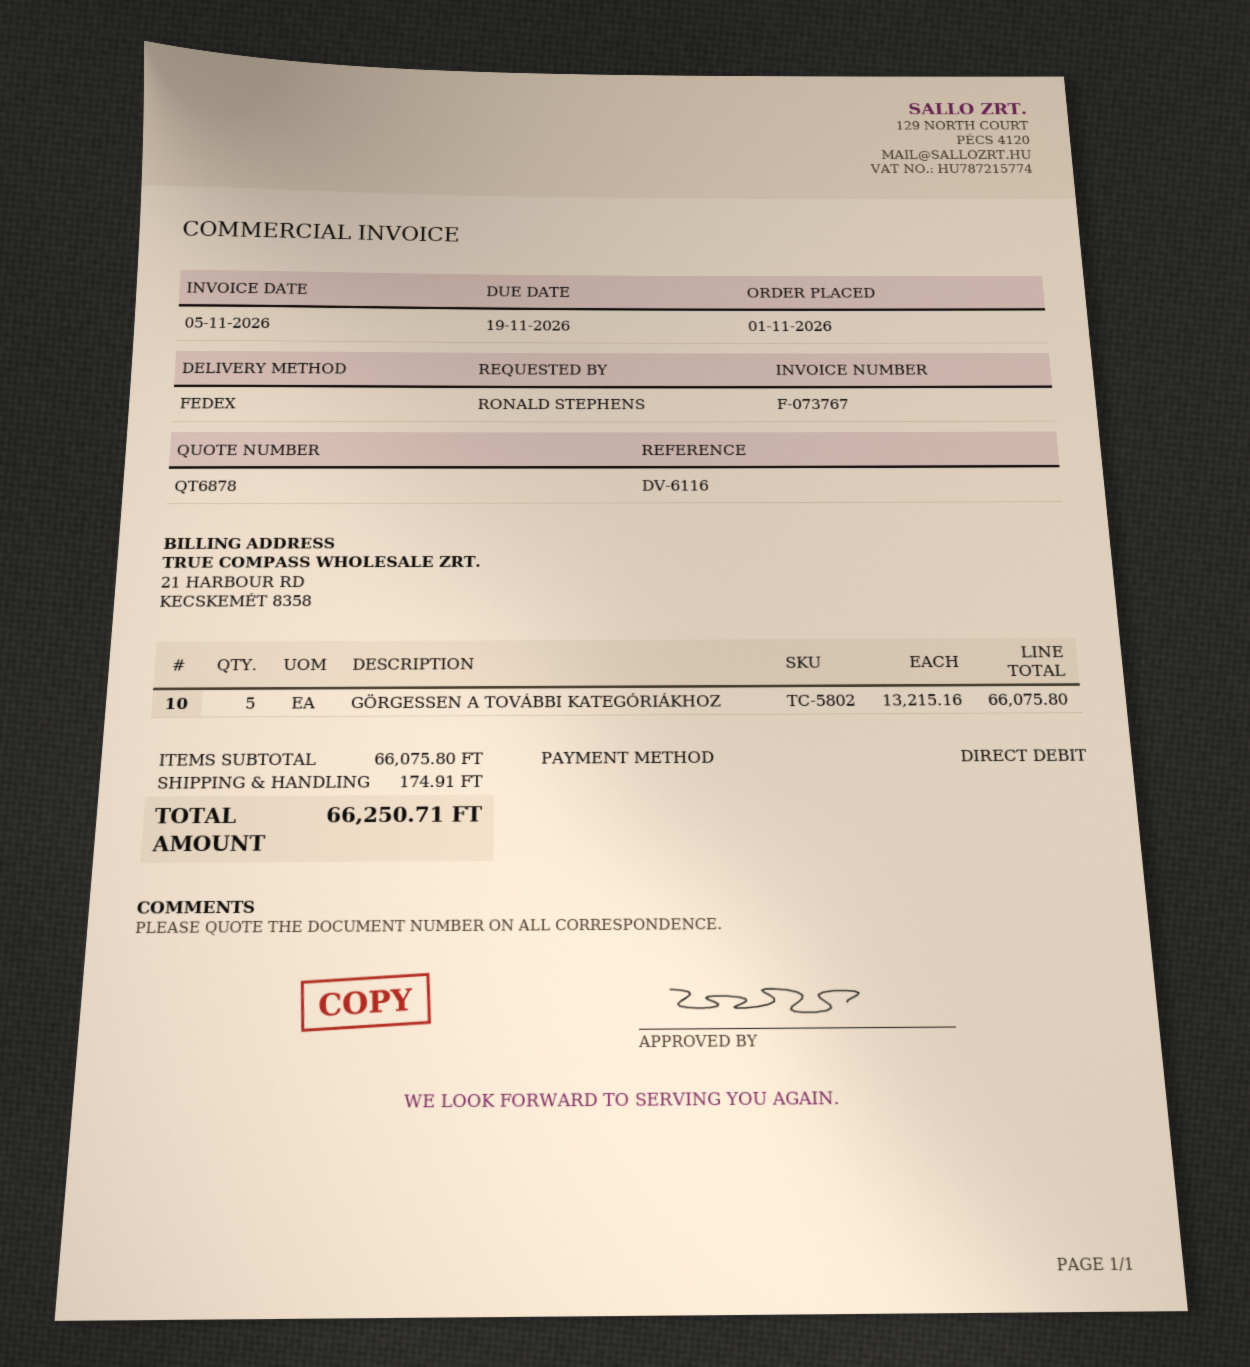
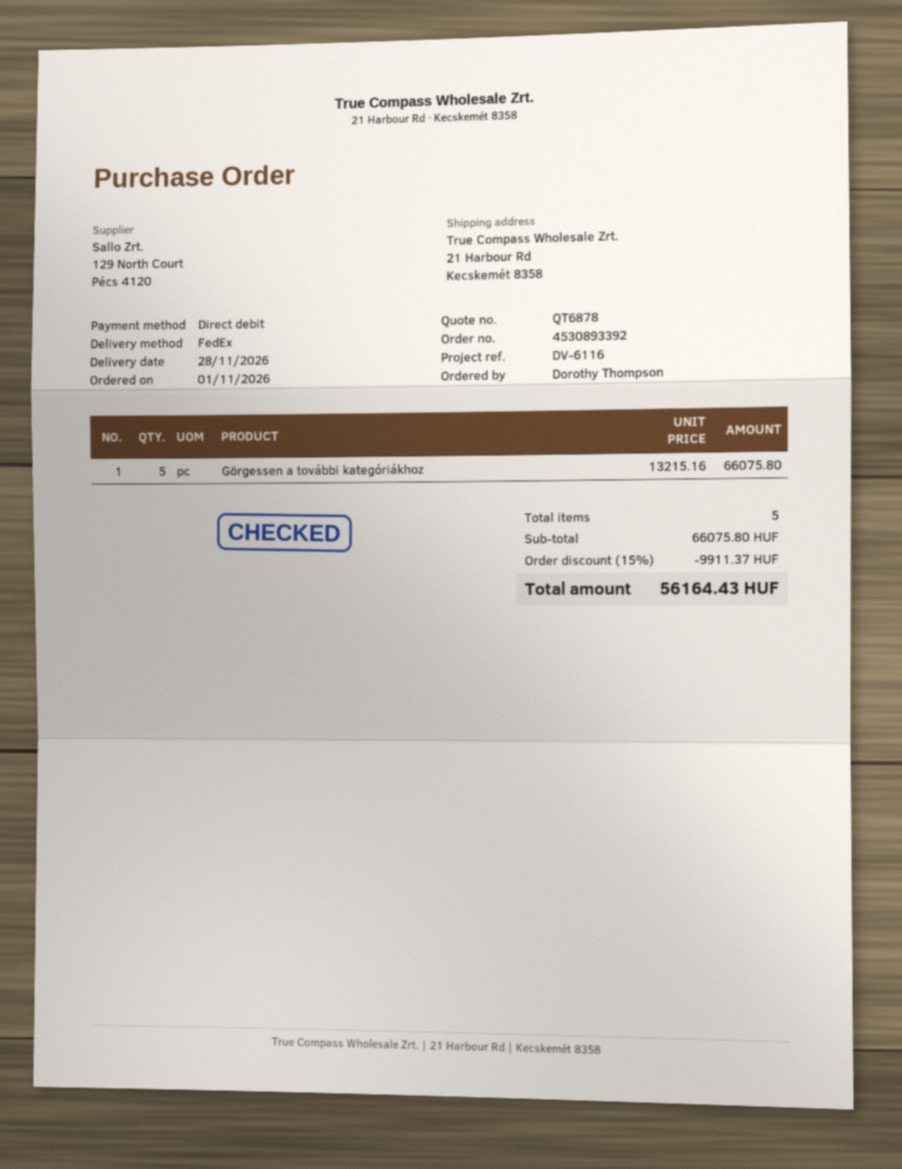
ordered by: RONALD STEPHENS -> Dorothy Thompson
discount: none -> 15% = 9911.37
shipping: 174.91 -> none
total: 66250.71 -> 56164.43

